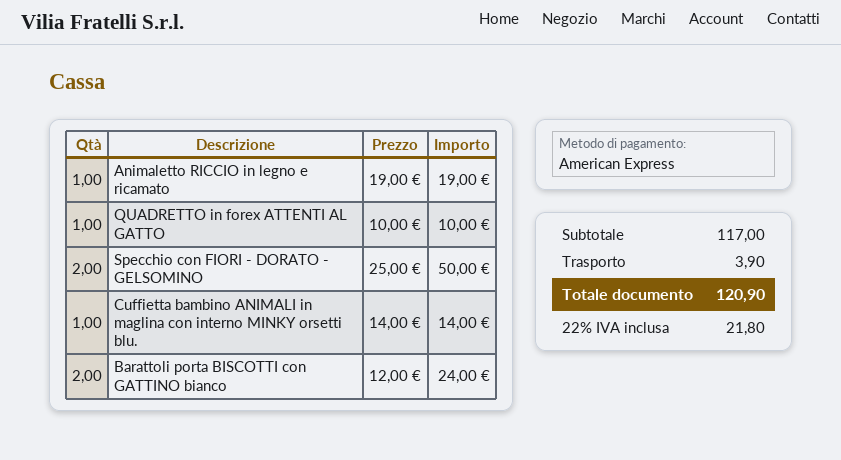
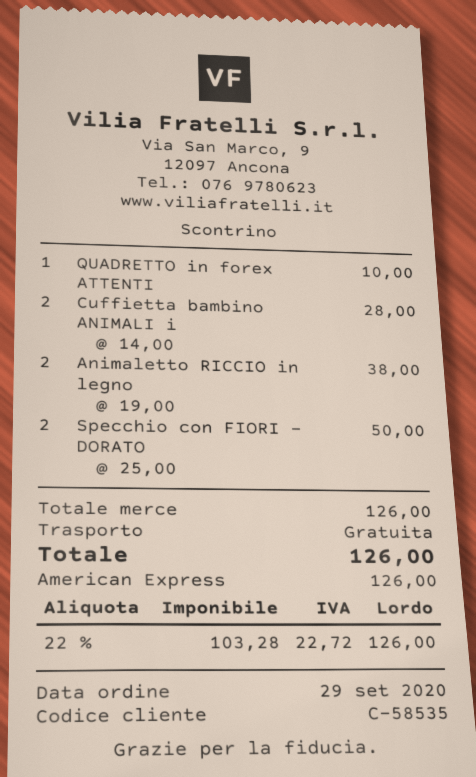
Animaletto RICCIO in legno e ricamato: 1 x 19.00 = 19.00 -> 2 x 19.00 = 38.00
Cuffietta bambino ANIMALI in maglina con interno MINKY orsetti blu.: 1 x 14.00 = 14.00 -> 2 x 14.00 = 28.00
Barattoli porta BISCOTTI con GATTINO bianco: 2 x 12.00 = 24.00 -> none
subtotal: 117.00 -> 126.00
shipping: 3.90 -> 0.00
tax: 22% = 21.80 -> 22% = 22.72
total: 120.90 -> 126.00

